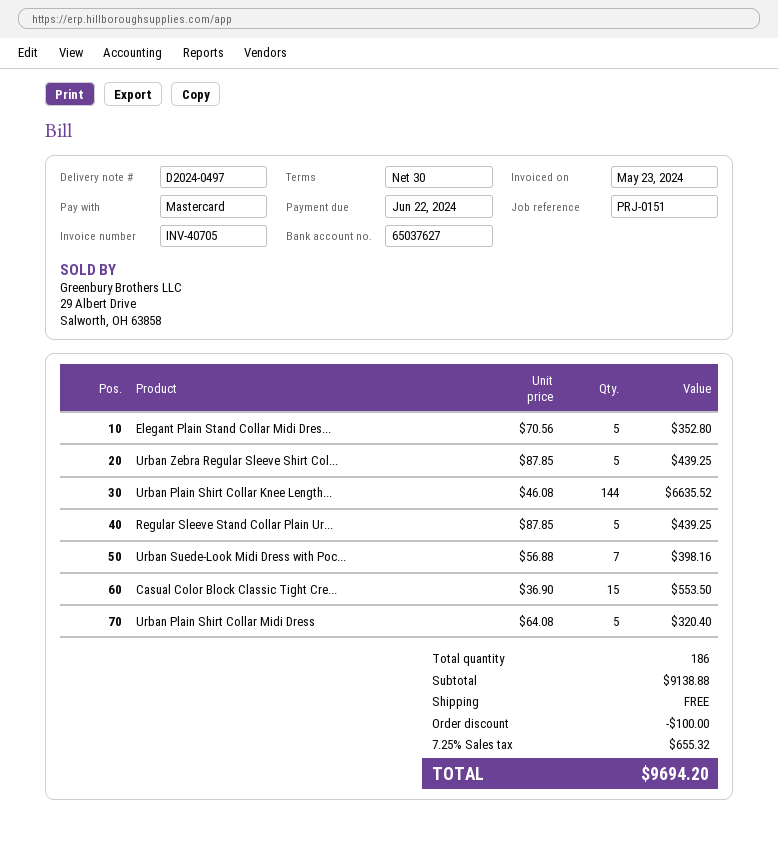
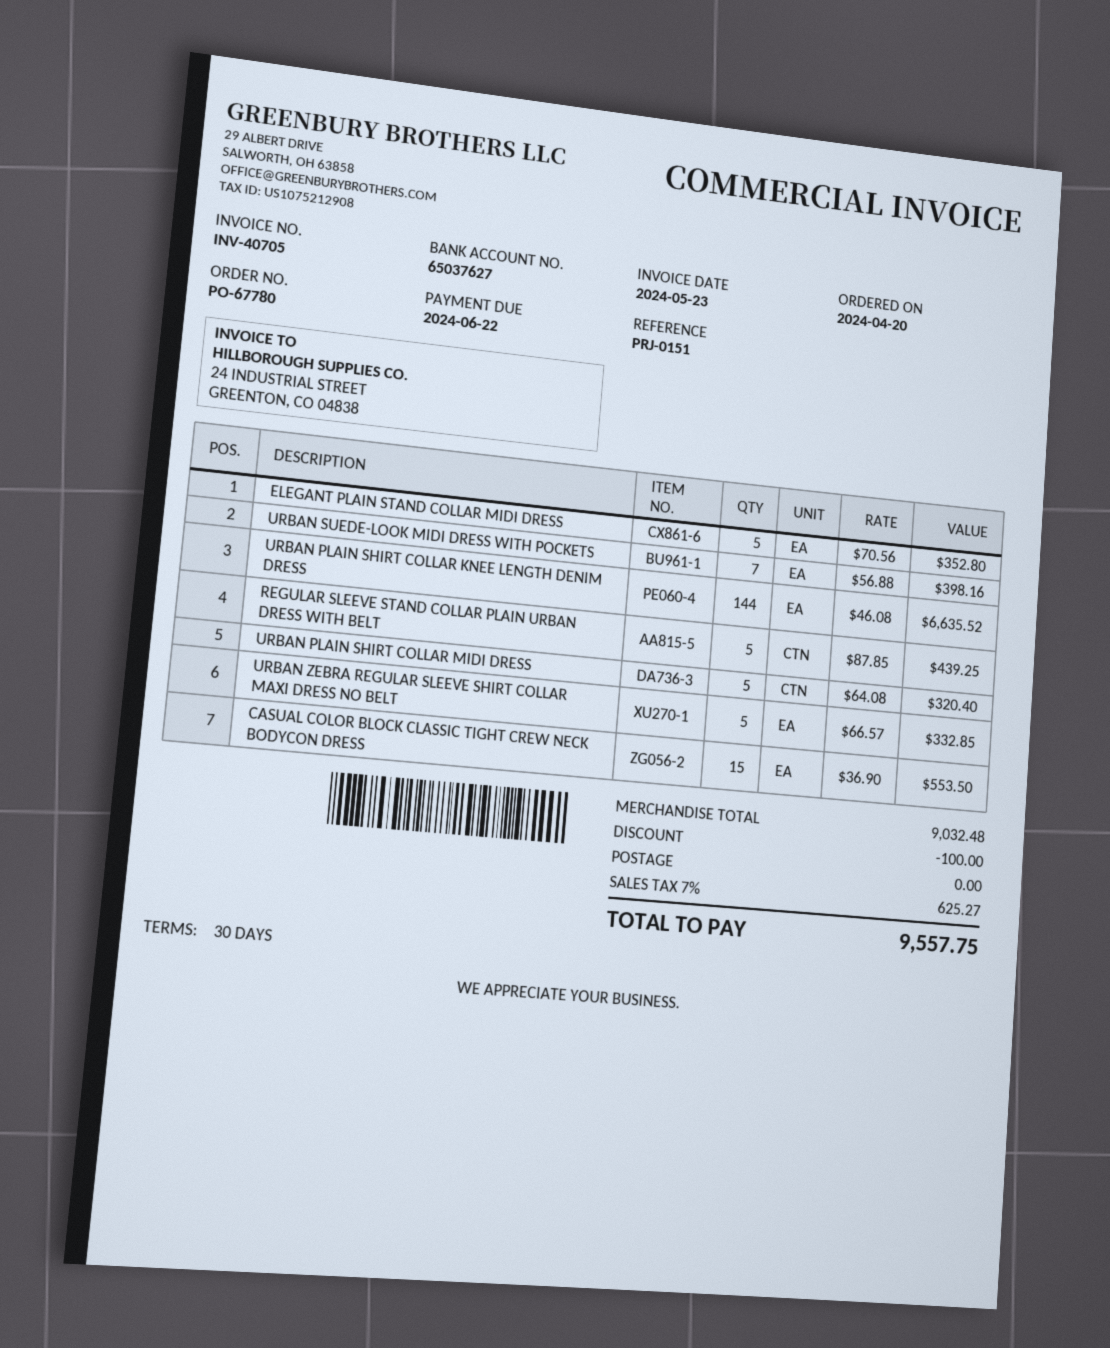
Urban Zebra Regular Sleeve Shirt Col...: 5 x 87.85 = 439.25 -> 5 x 66.57 = 332.85
subtotal: 9138.88 -> 9032.48
tax: 7.25% = 655.32 -> 7% = 625.27
total: 9694.20 -> 9557.75

